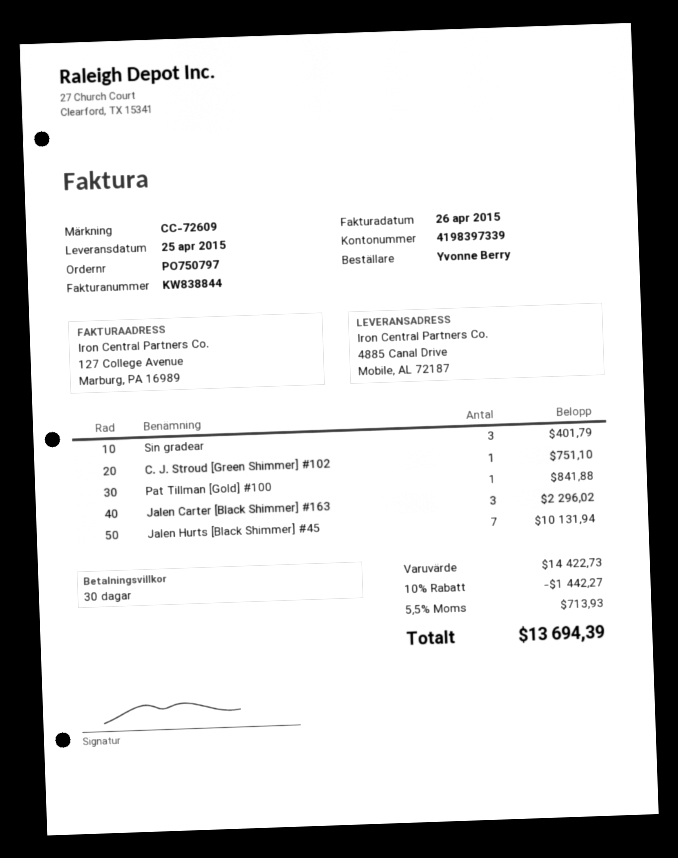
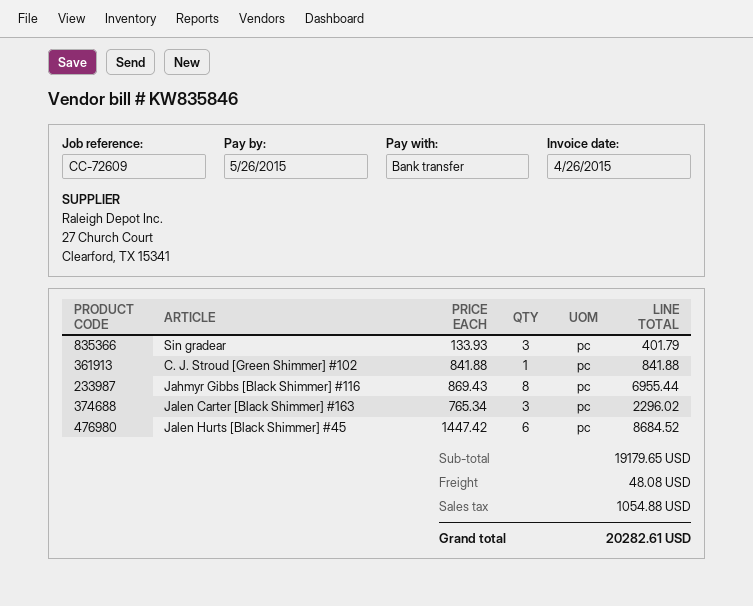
invoice number: KW838844 -> KW835846
C. J. Stroud [Green Shimmer] #102: 1 for 751.10 -> 1 for 841.88
Pat Tillman [Gold] #100: 1 for 841.88 -> none
Jalen Hurts [Black Shimmer] #45: 7 for 10131.94 -> 6 for 8684.52
Jahmyr Gibbs [Black Shimmer] #116: none -> 8 for 6955.44
subtotal: 14422.73 -> 19179.65
discount: 10% = 1442.27 -> none
shipping: none -> 48.08
tax: 713.93 -> 1054.88
total: 13694.39 -> 20282.61

